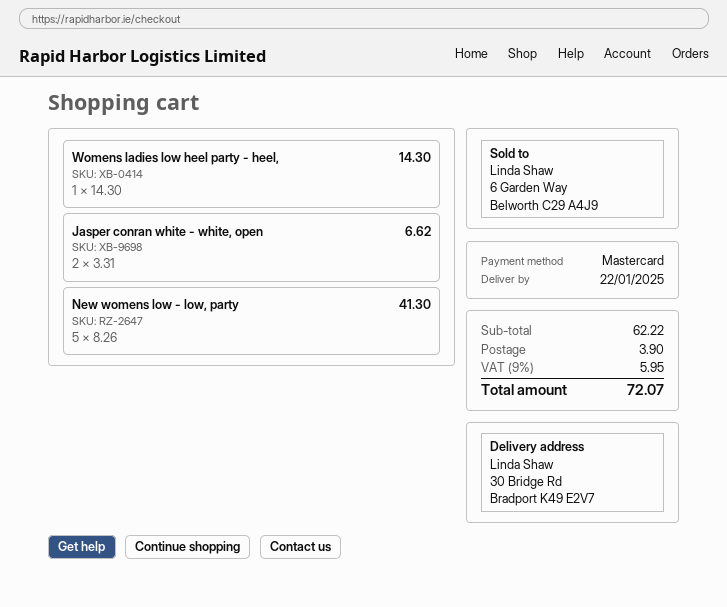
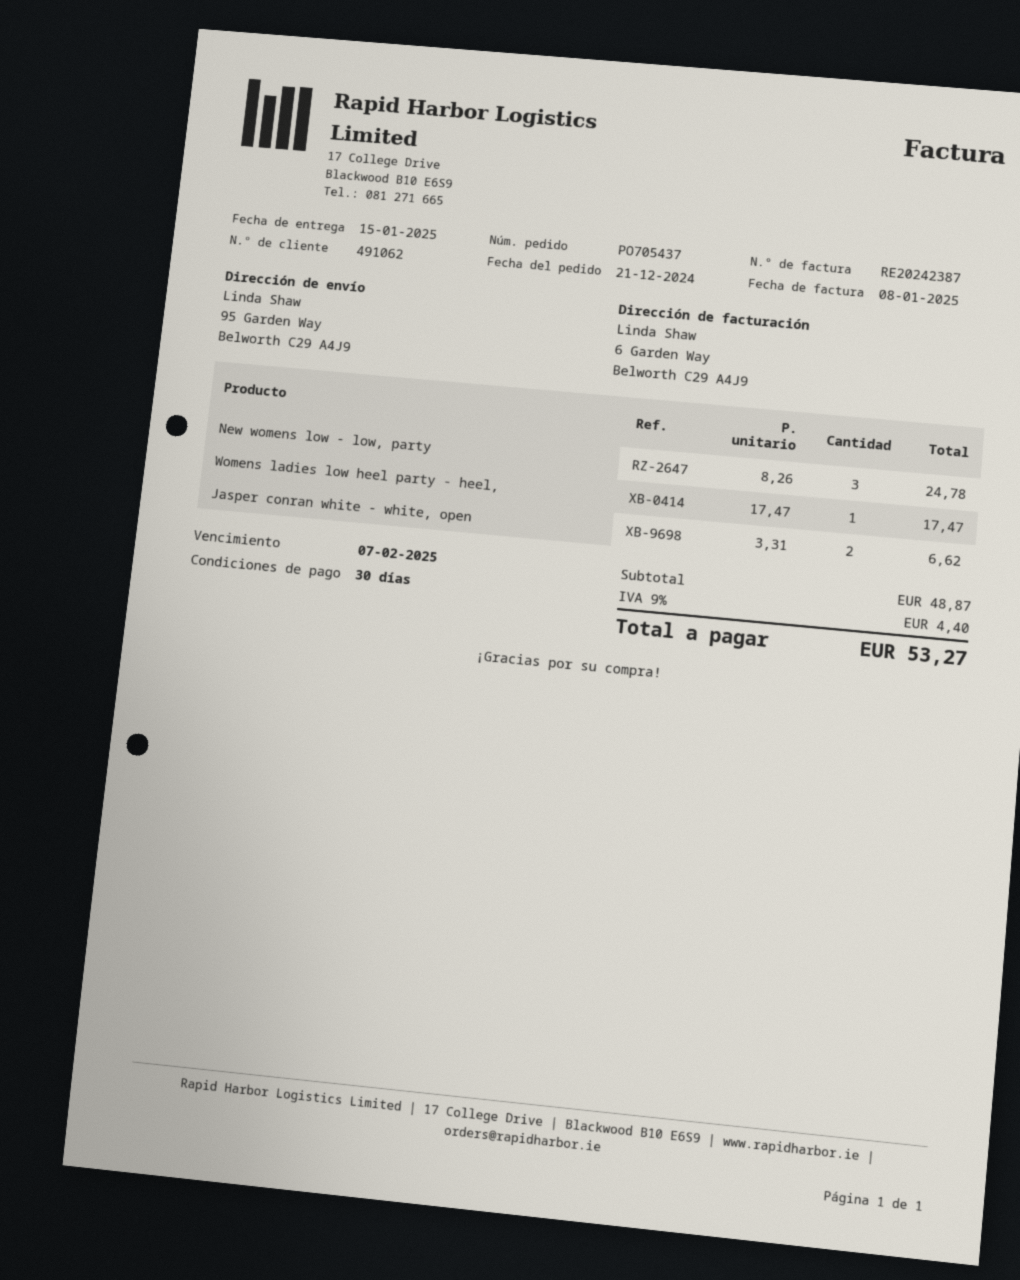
delivery date: 2025-01-22 -> 2025-01-15
ship to: 30 Bridge Rd, Bradport K49 E2V7 -> 95 Garden Way, Belworth C29 A4J9
Womens ladies low heel party - heel,: 1 x 14.30 = 14.30 -> 1 x 17.47 = 17.47
New womens low - low, party: 5 x 8.26 = 41.30 -> 3 x 8.26 = 24.78
subtotal: 62.22 -> 48.87
shipping: 3.90 -> none
tax: 9% = 5.95 -> 9% = 4.40
total: 72.07 -> 53.27

